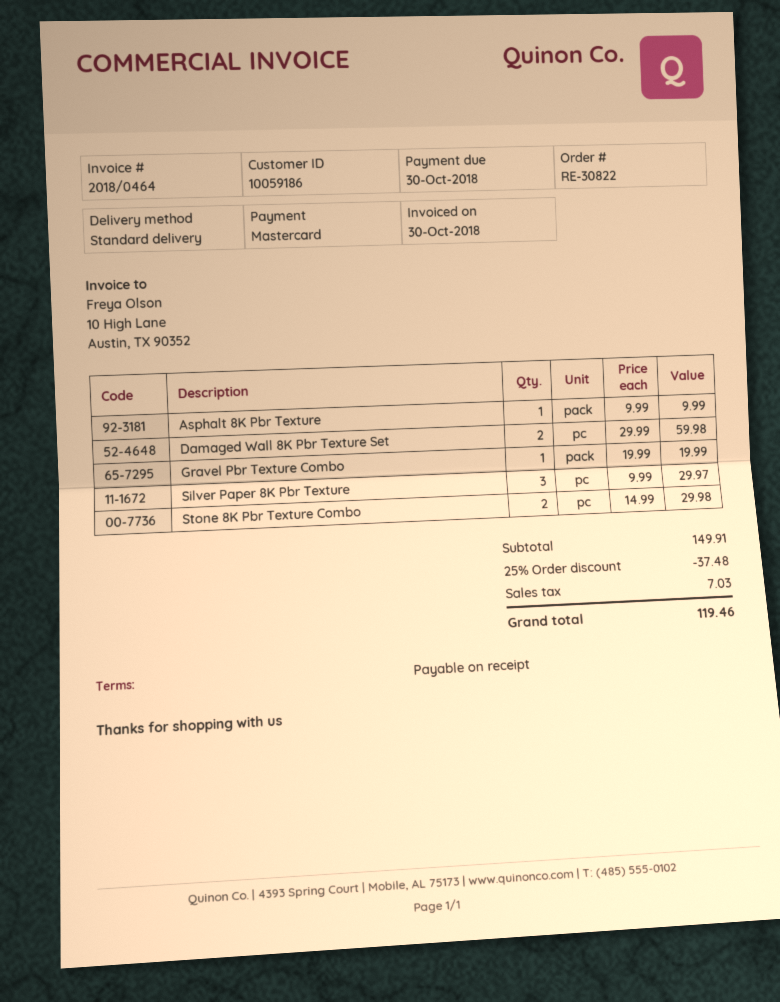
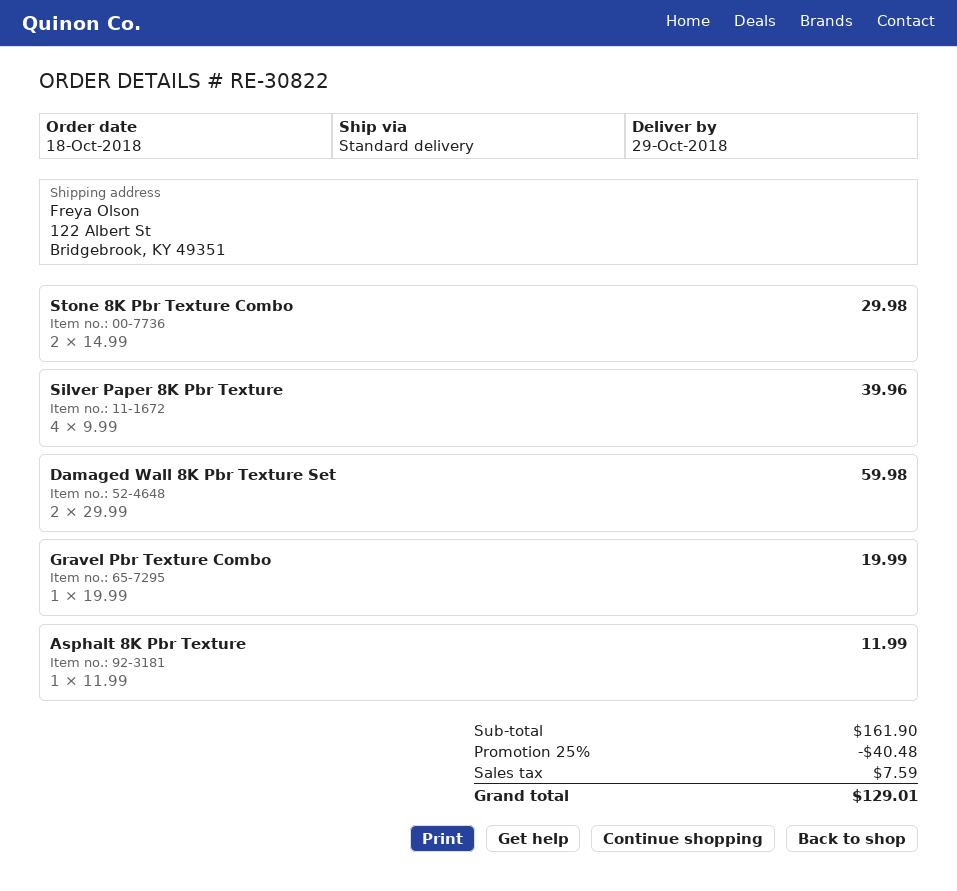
Asphalt 8K Pbr Texture: 1 x 9.99 = 9.99 -> 1 x 11.99 = 11.99
Silver Paper 8K Pbr Texture: 3 x 9.99 = 29.97 -> 4 x 9.99 = 39.96
subtotal: 149.91 -> 161.90
discount: 25% = 37.48 -> 25% = 40.48
tax: 7.03 -> 7.59
total: 119.46 -> 129.01

